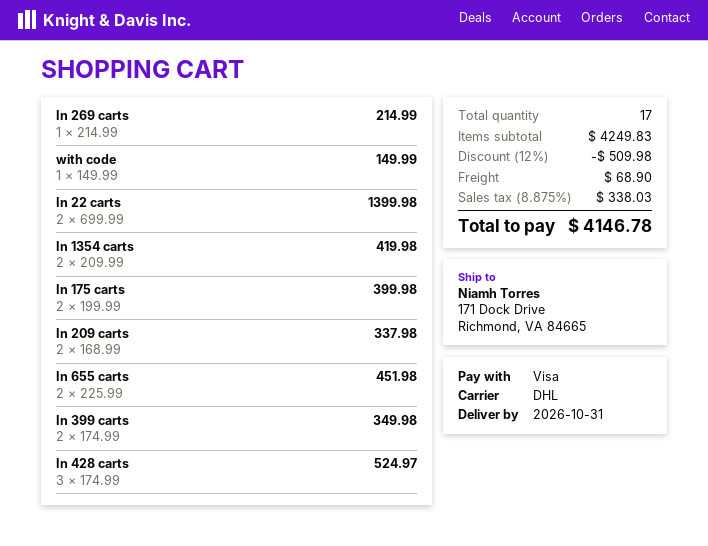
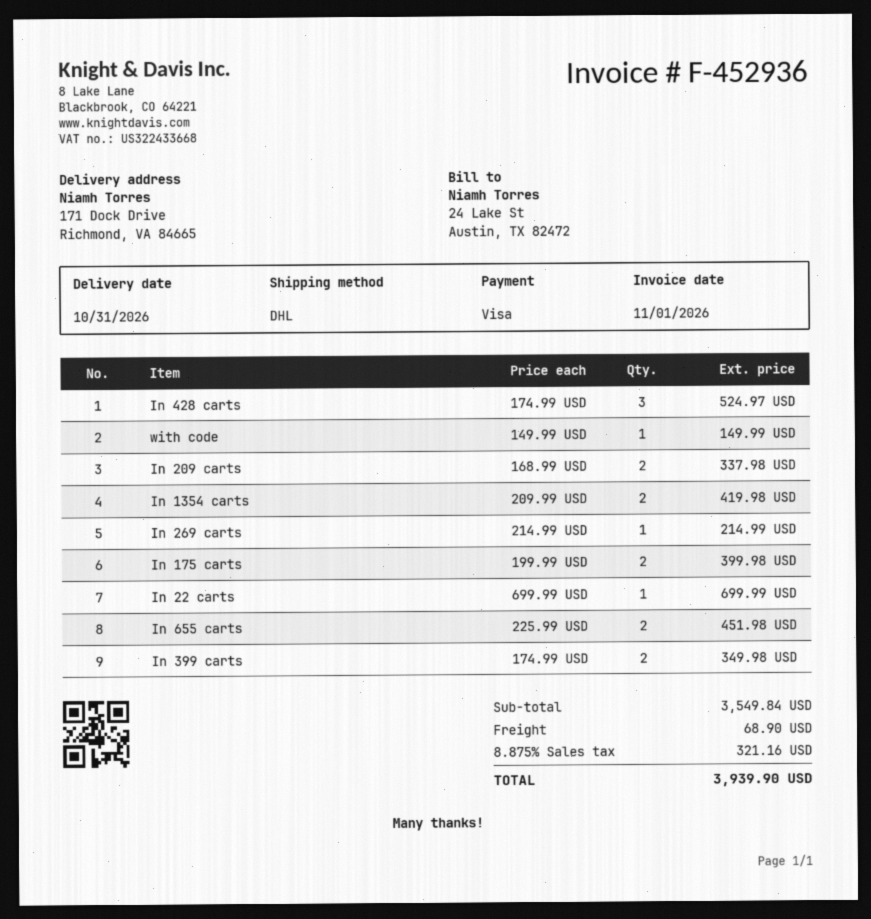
In 22 carts: 2 x 699.99 = 1399.98 -> 1 x 699.99 = 699.99
subtotal: 4249.83 -> 3549.84
discount: 12% = 509.98 -> none
tax: 8.875% = 338.03 -> 8.875% = 321.16
total: 4146.78 -> 3939.90

